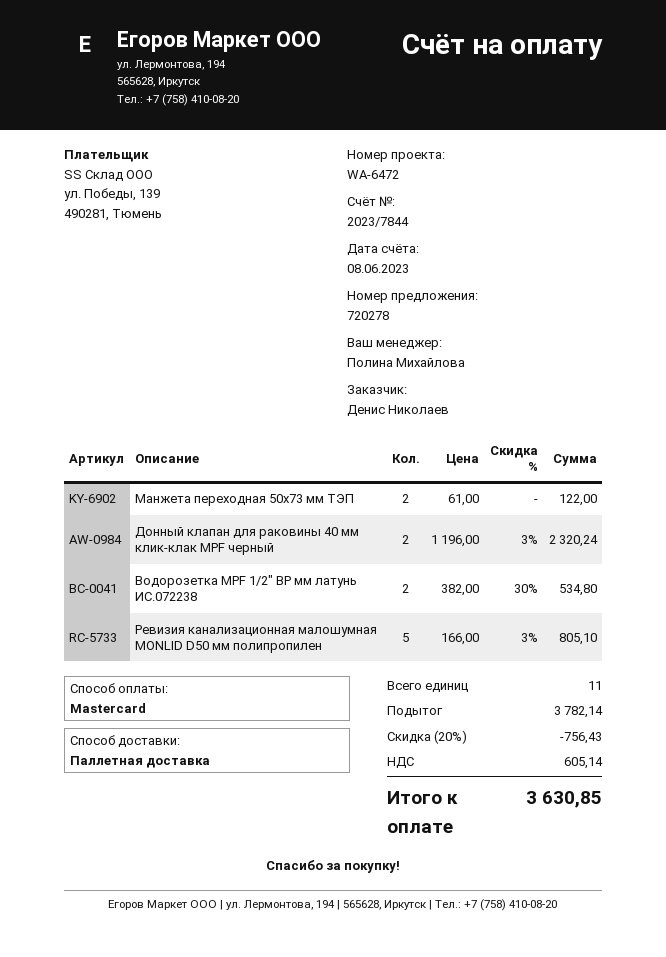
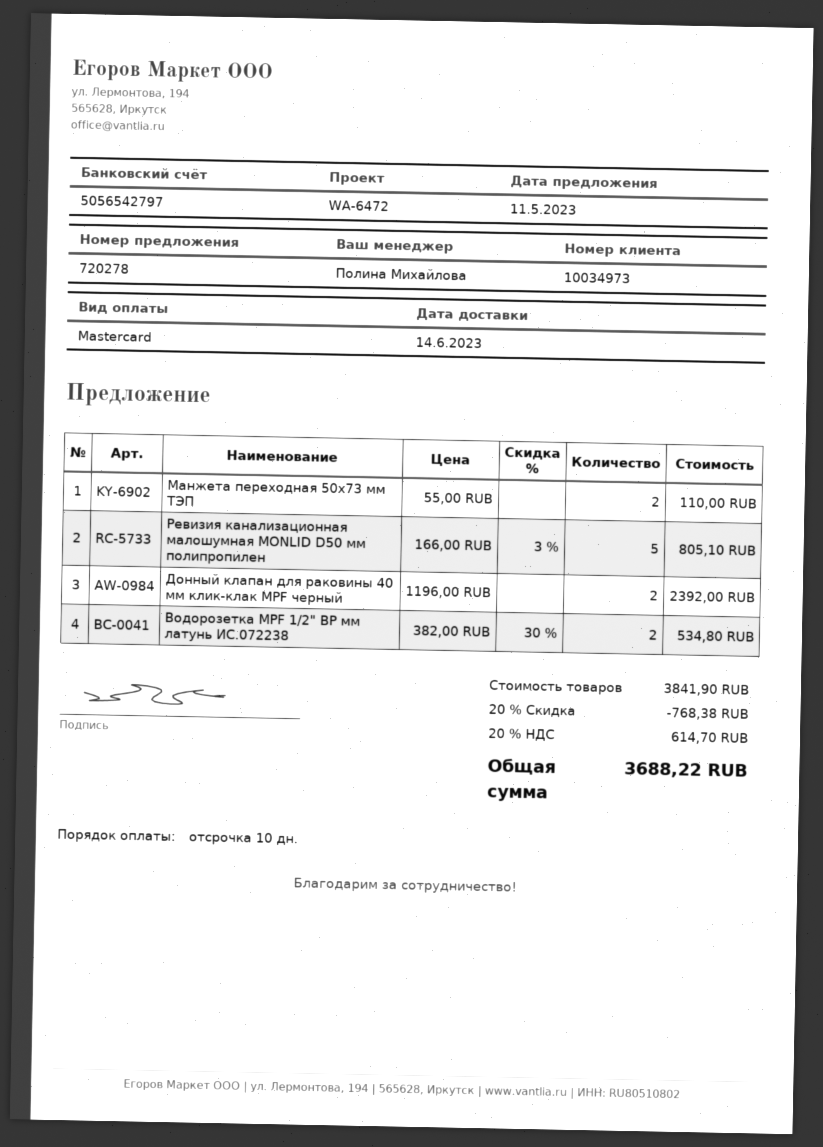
Манжета переходная 50x73 мм ТЭП: 2 x 61.00 = 122.00 -> 2 x 55.00 = 110.00
Донный клапан для раковины 40 мм клик-клак MPF черный: 2 x 1196.00 - 3% = 2320.24 -> 2 x 1196.00 = 2392.00
subtotal: 3782.14 -> 3841.90
discount: 20% = 756.43 -> 20% = 768.38
tax: 605.14 -> 614.70
total: 3630.85 -> 3688.22

